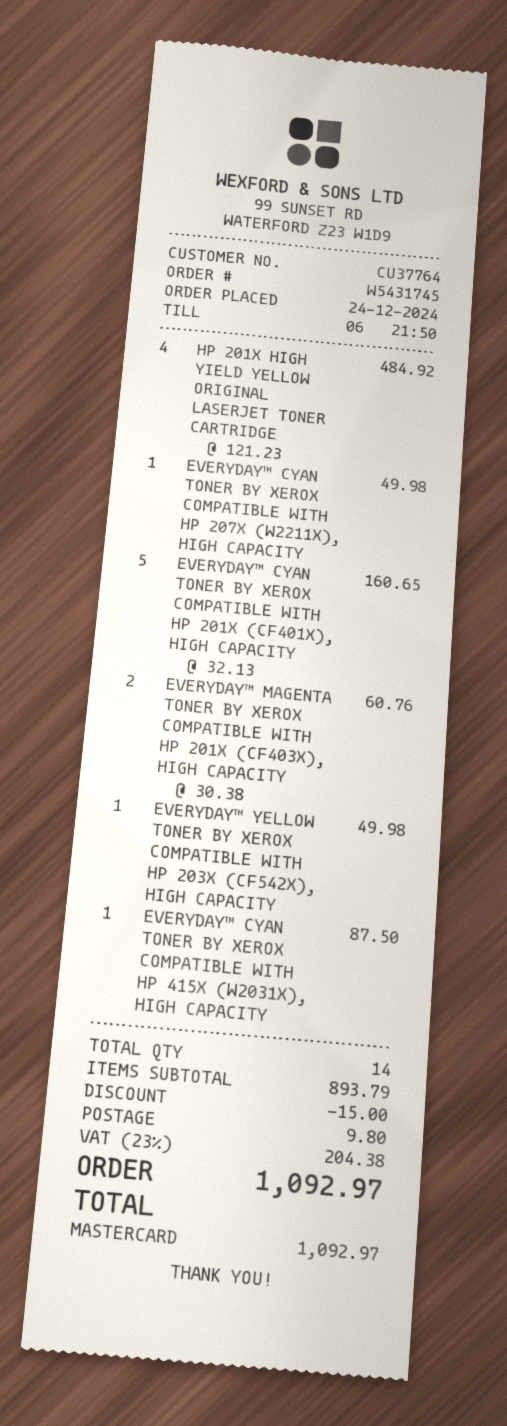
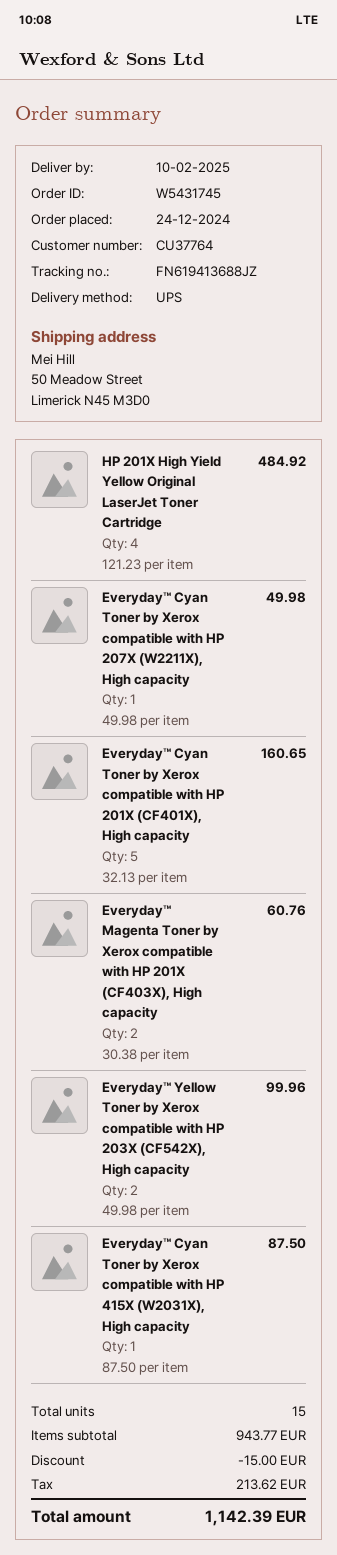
EVERYDAY™ YELLOW TONER BY XEROX COMPATIBLE WITH HP 203X (CF542X), HIGH CAPACITY: 1 x 49.98 = 49.98 -> 2 x 49.98 = 99.96
total quantity: 14 -> 15
subtotal: 893.79 -> 943.77
shipping: 9.80 -> none
tax: 204.38 -> 213.62
total: 1092.97 -> 1142.39

